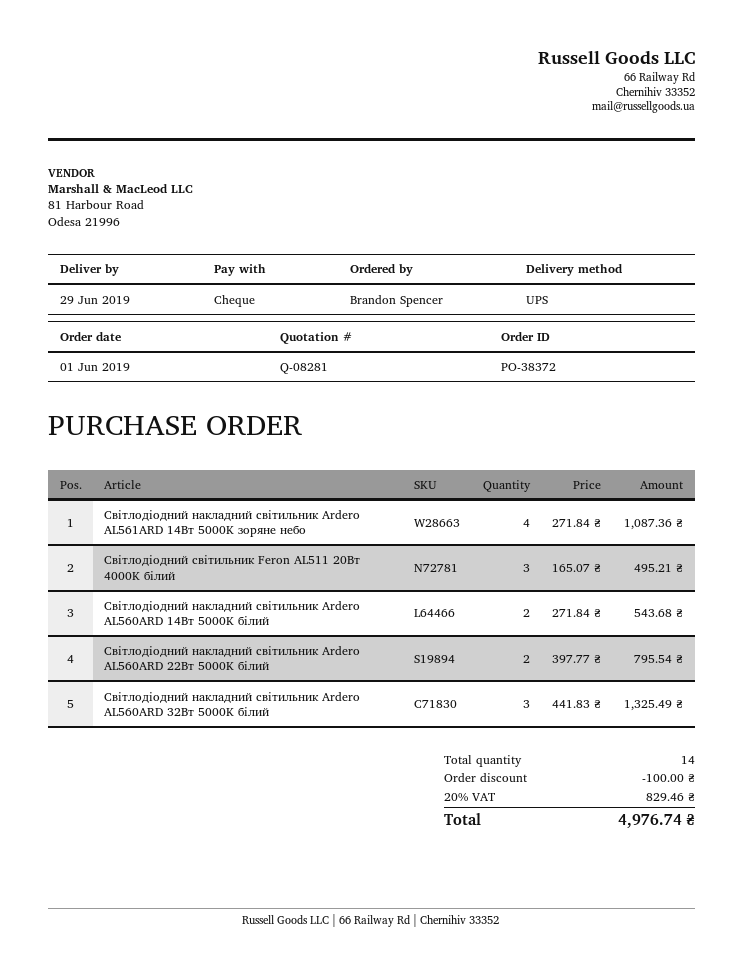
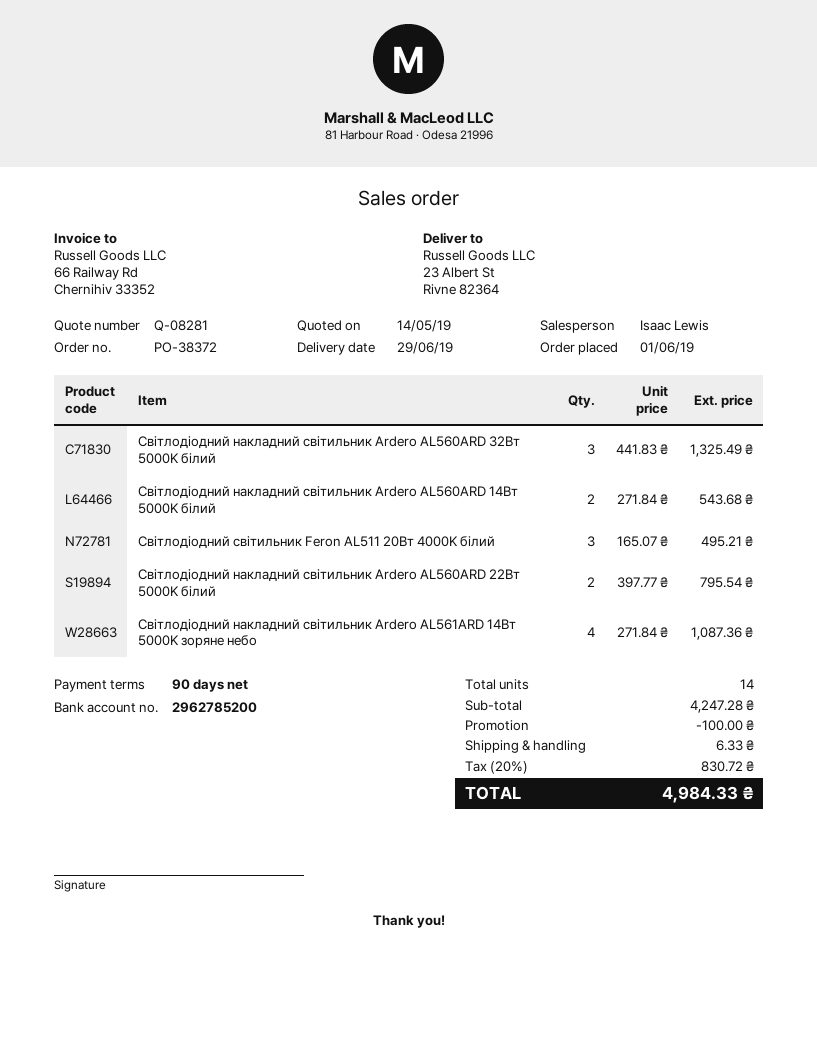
shipping: none -> 6.33
tax: 20% = 829.46 -> 20% = 830.72
total: 4976.74 -> 4984.33

